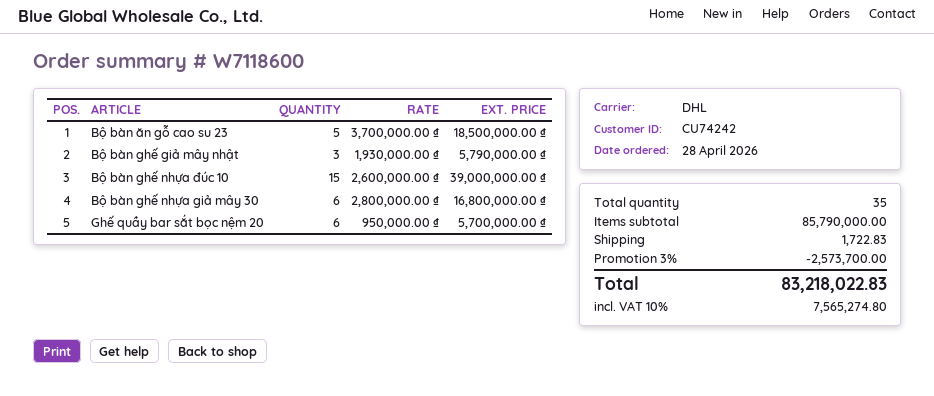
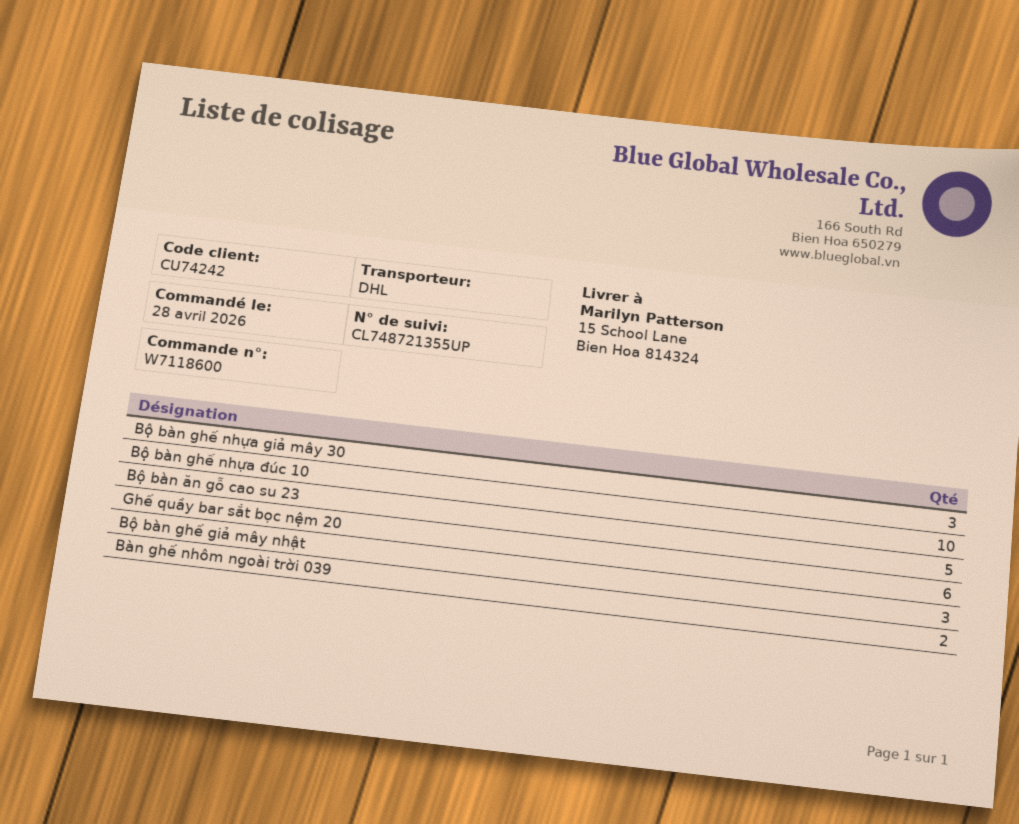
Bộ bàn ghế nhựa đúc 10: 15 -> 10
Bộ bàn ghế nhựa giả mây 30: 6 -> 3
Bàn ghế nhôm ngoài trời 039: none -> 2

